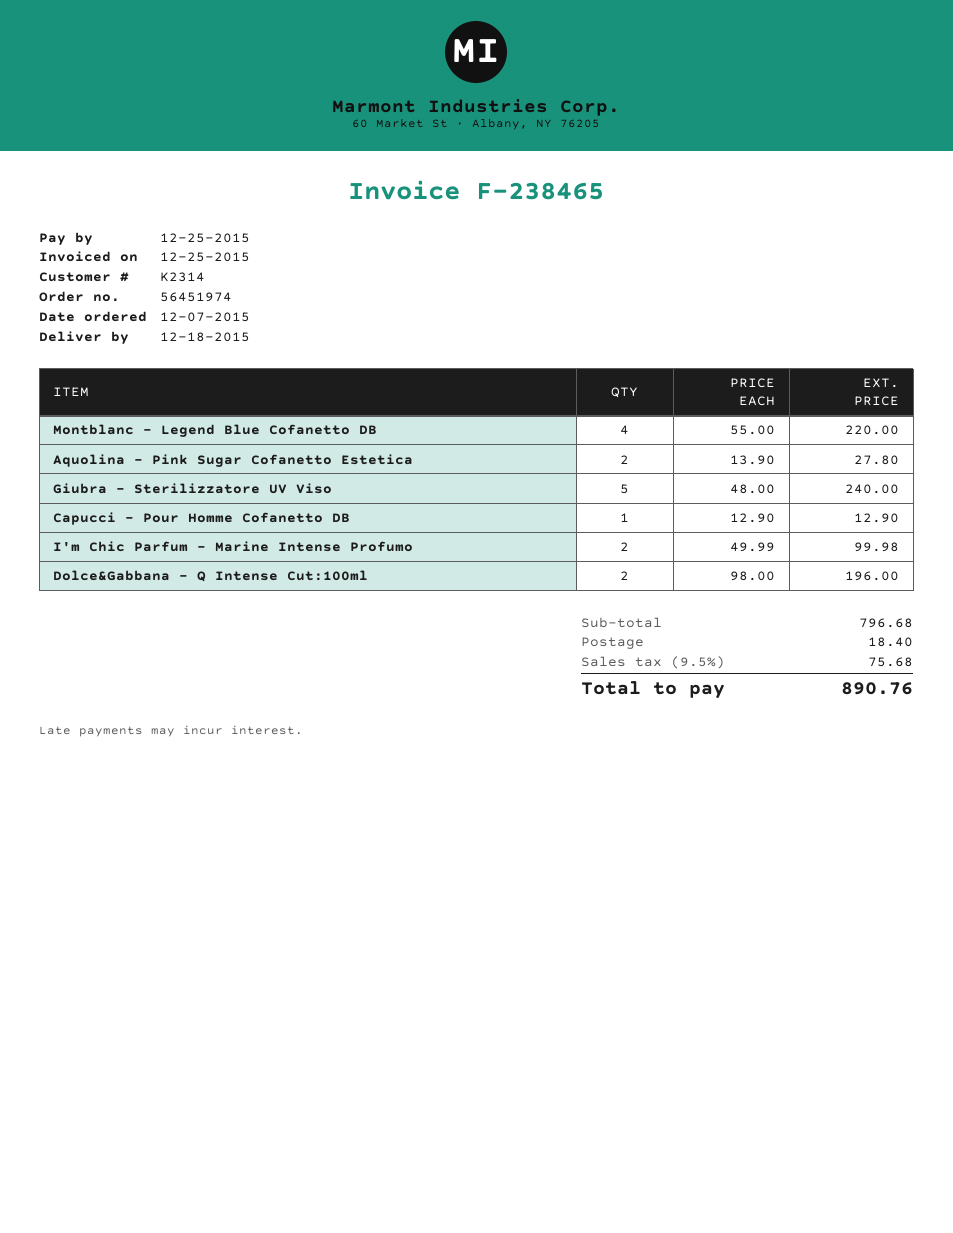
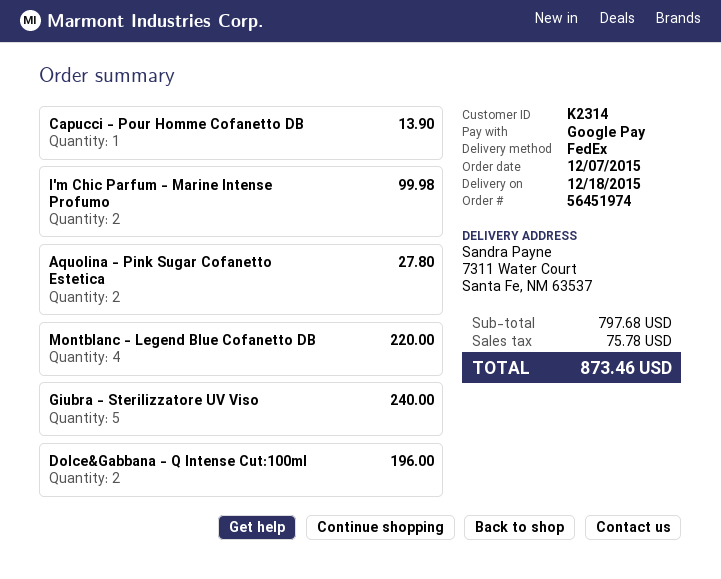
Capucci - Pour Homme Cofanetto DB: 1 for 12.90 -> 1 for 13.90
subtotal: 796.68 -> 797.68
shipping: 18.40 -> none
tax: 75.68 -> 75.78
total: 890.76 -> 873.46

